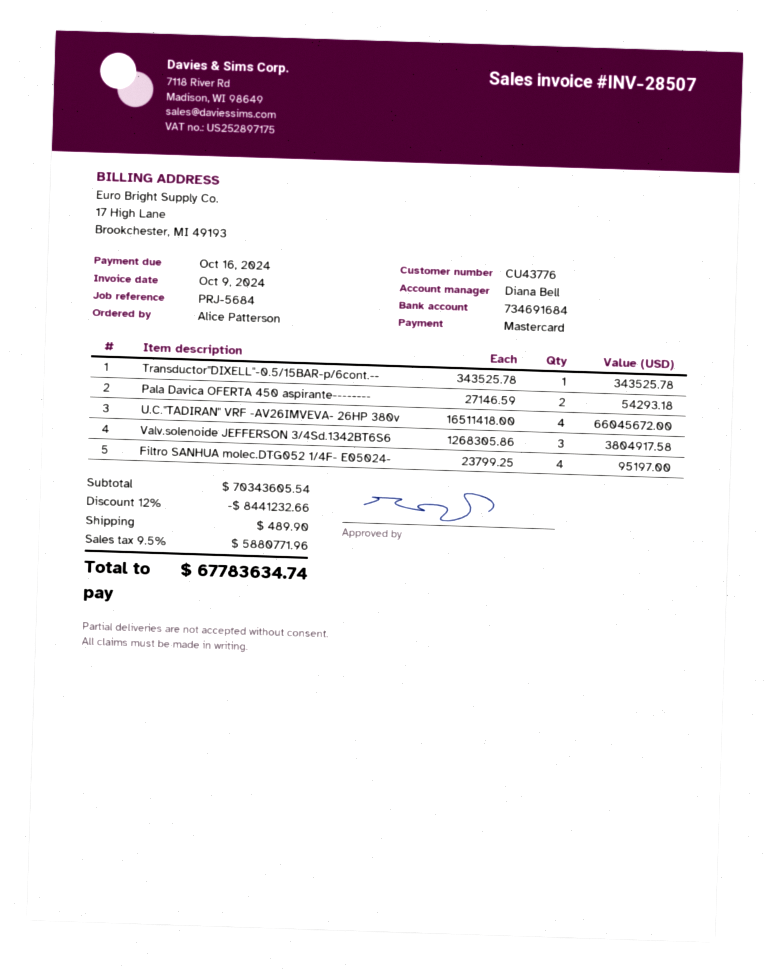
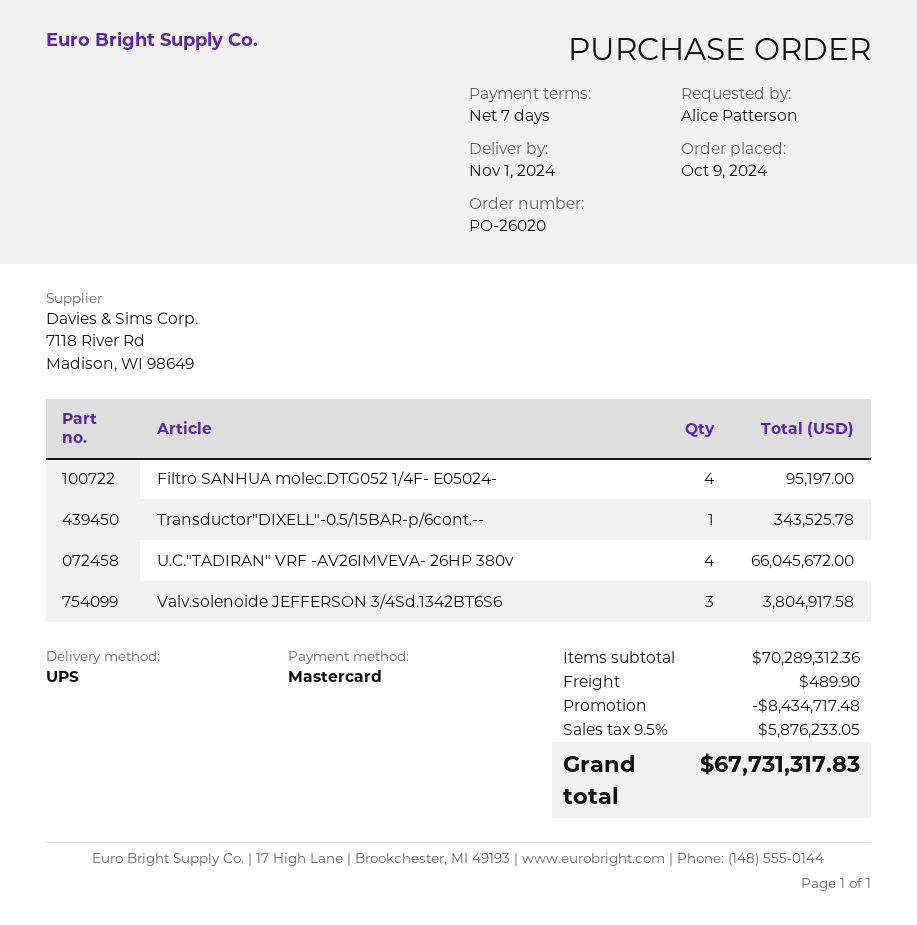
Pala Davica OFERTA 450 aspirante--------: 2 for 54293.18 -> none
subtotal: 70343605.54 -> 70289312.36
discount: 8441232.66 -> 8434717.48
tax: 9.5% = 5880771.96 -> 9.5% = 5876233.05
total: 67783634.74 -> 67731317.83

